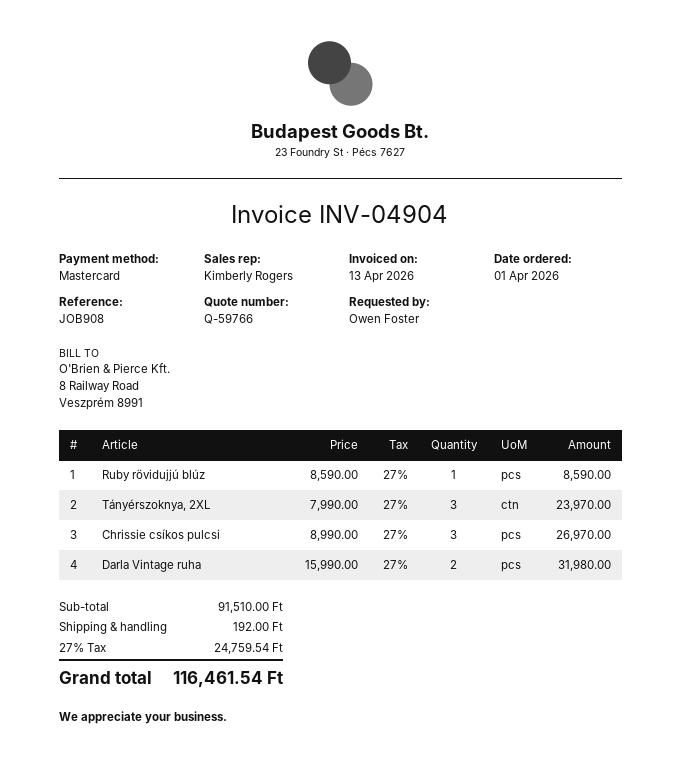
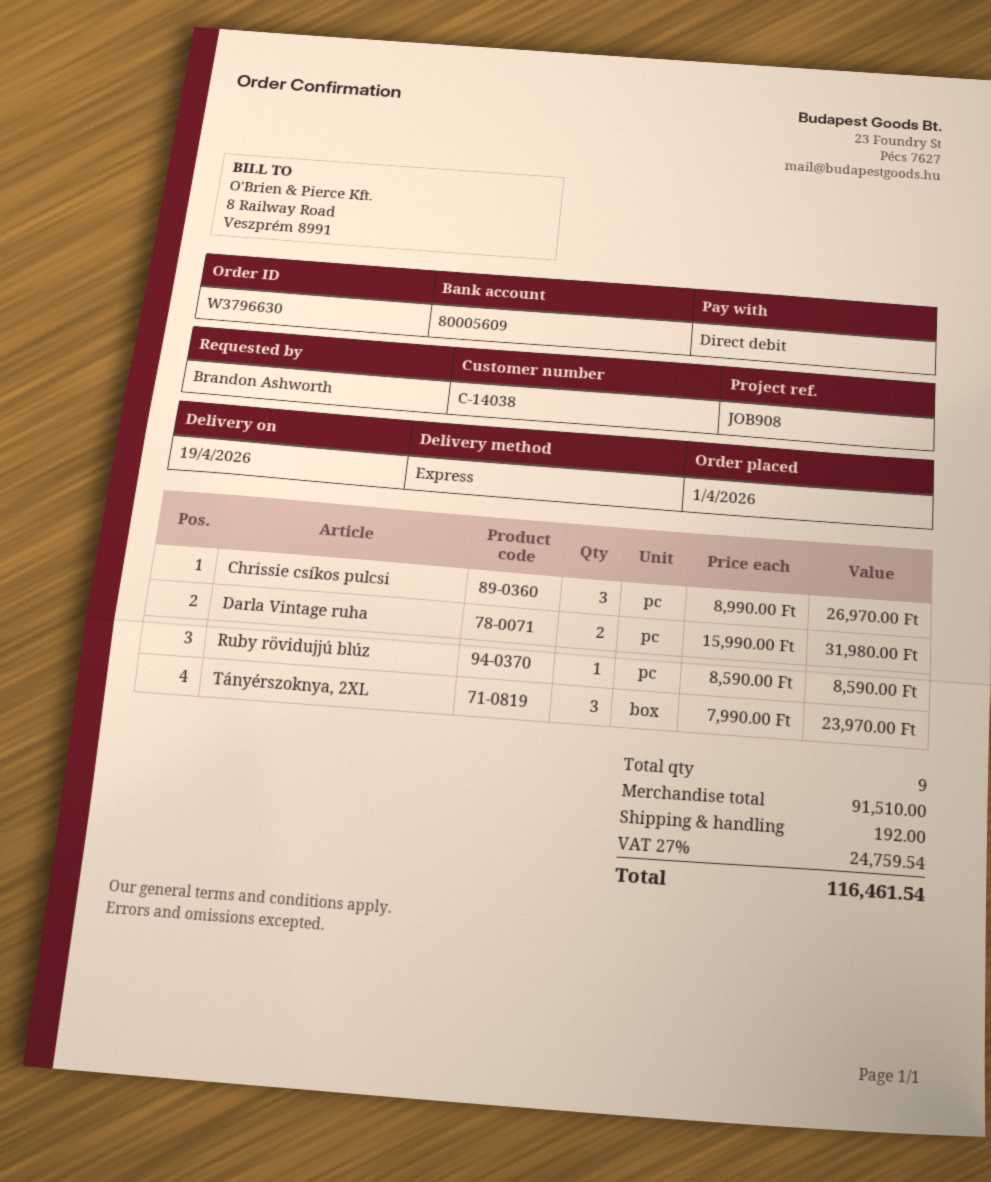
ordered by: Owen Foster -> Brandon Ashworth
payment method: Mastercard -> direct debit

